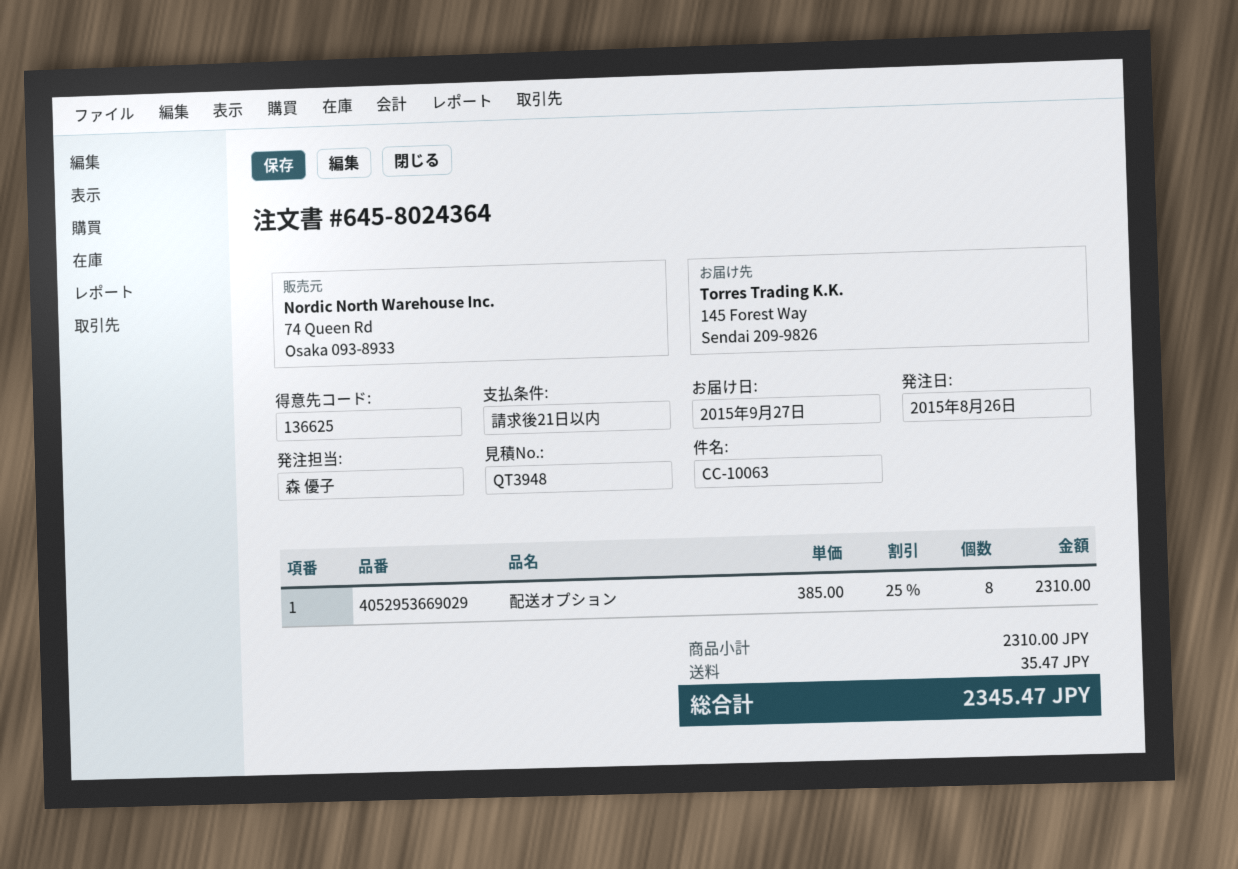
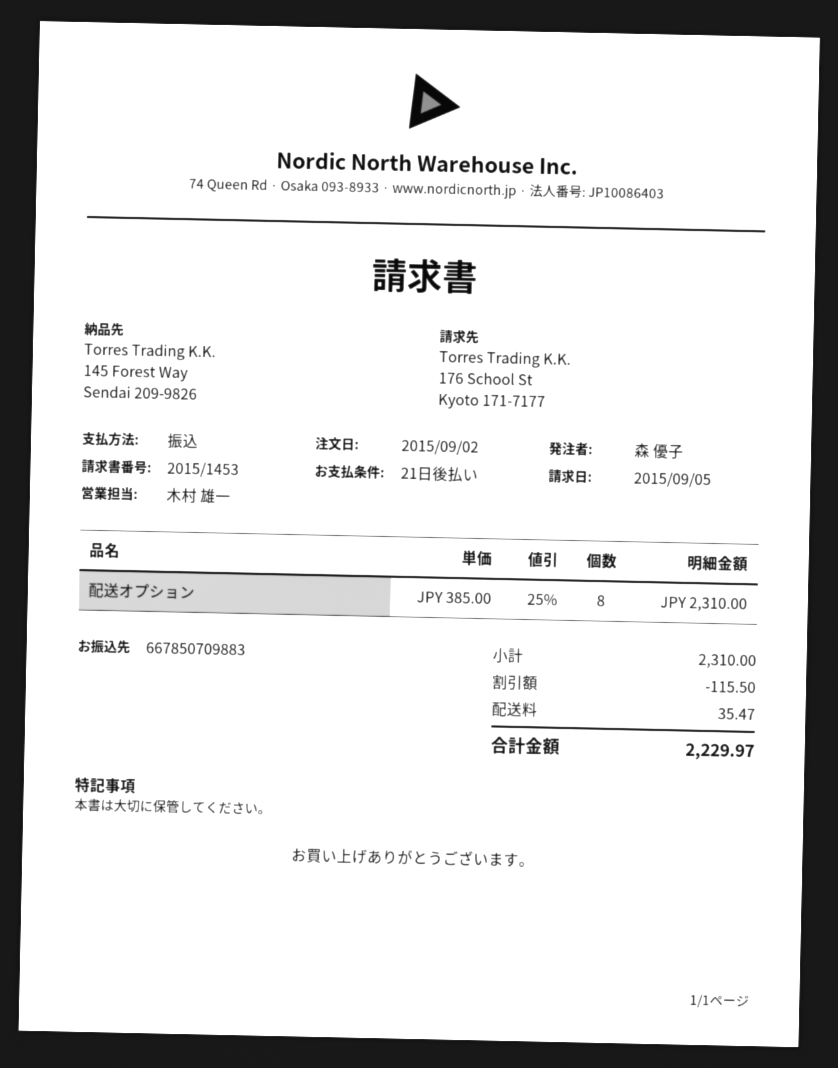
order date: 2015-08-26 -> 2015-09-02
discount: none -> 115.50
total: 2345.47 -> 2229.97

